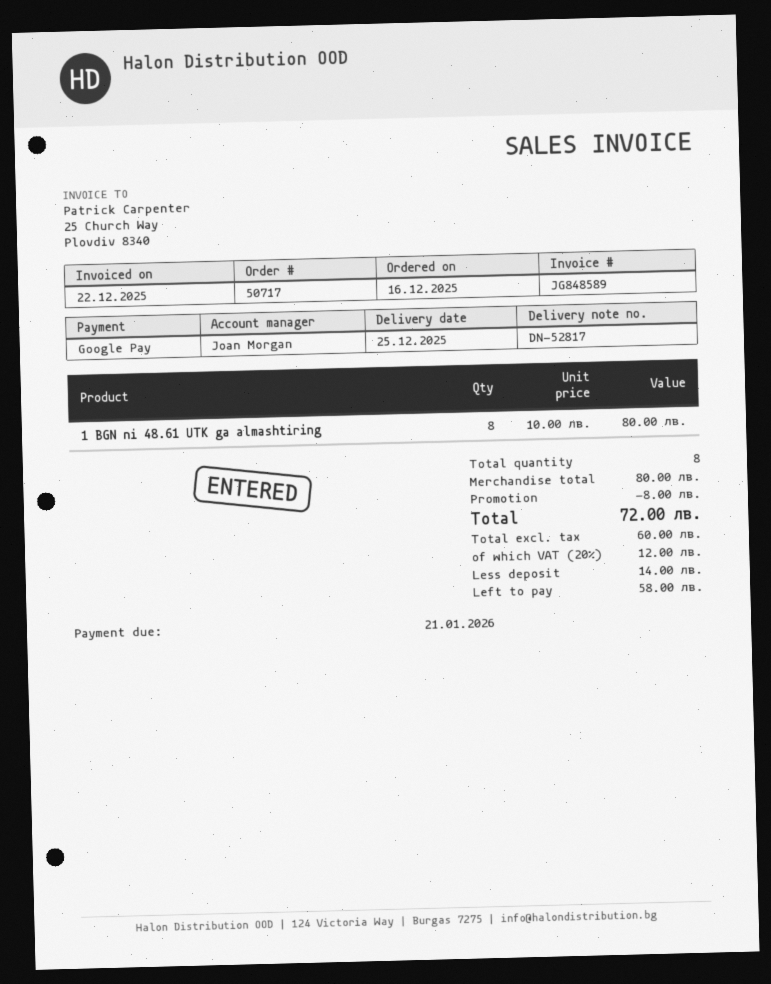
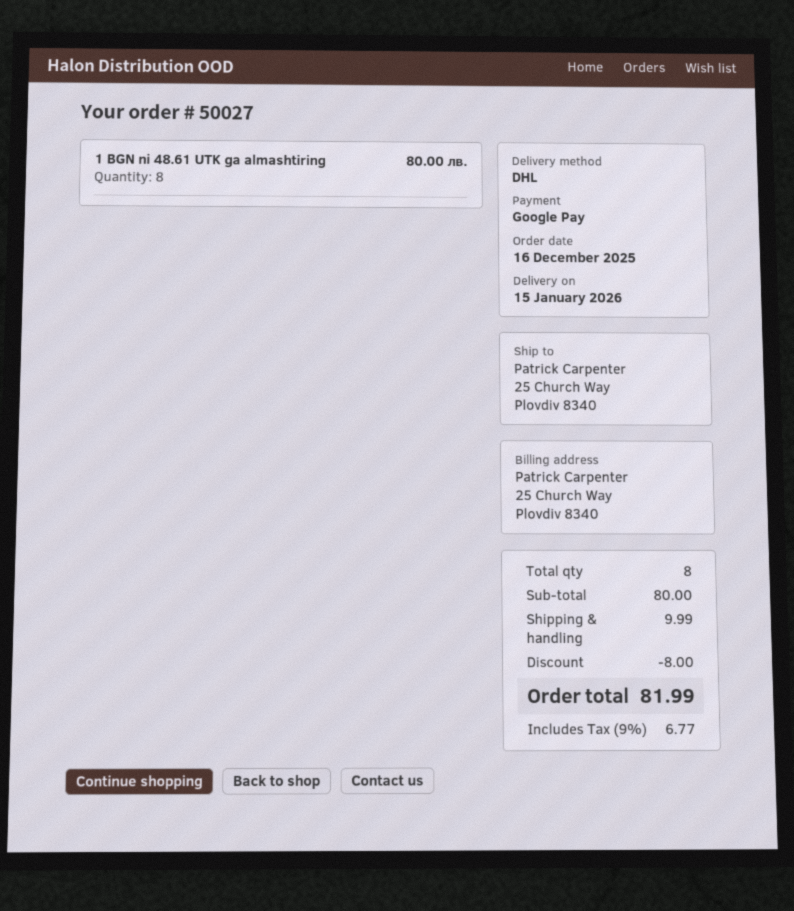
order number: 50717 -> 50027
delivery date: 2025-12-25 -> 2026-01-15
shipping: none -> 9.99
tax: 20% = 12.00 -> 9% = 6.77
total: 72.00 -> 81.99

